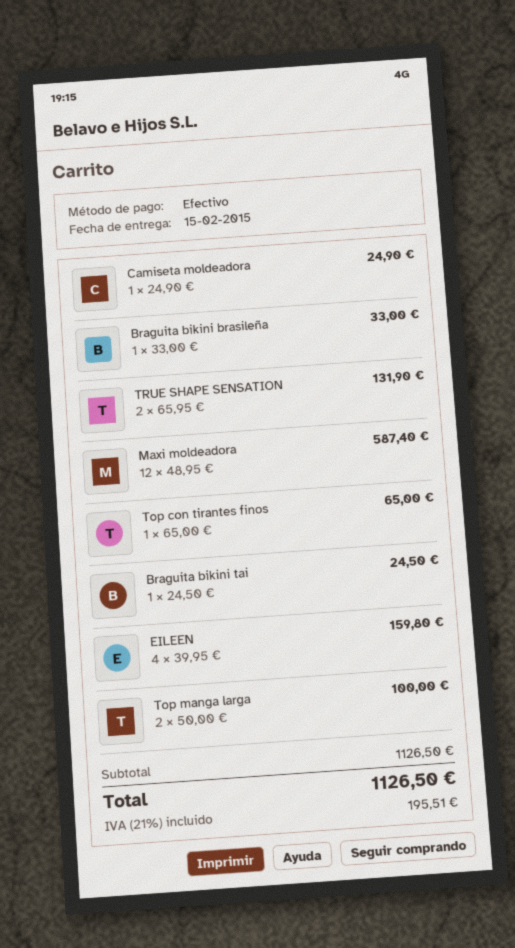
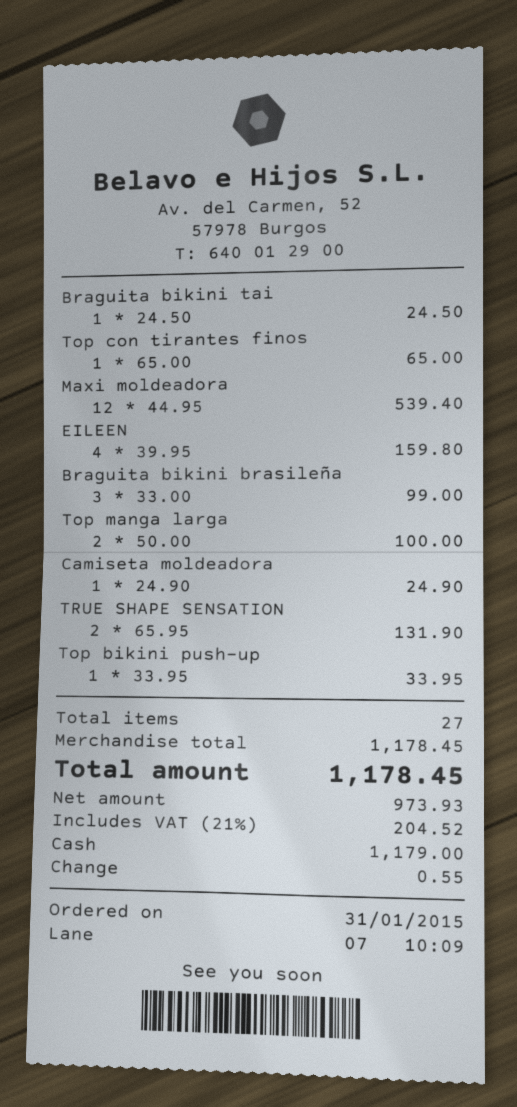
Braguita bikini brasileña: 1 x 33.00 = 33.00 -> 3 x 33.00 = 99.00
Maxi moldeadora: 12 x 48.95 = 587.40 -> 12 x 44.95 = 539.40
Top bikini push-up: none -> 1 x 33.95 = 33.95
subtotal: 1126.50 -> 1178.45
tax: 21% = 195.51 -> 21% = 204.52
total: 1126.50 -> 1178.45

